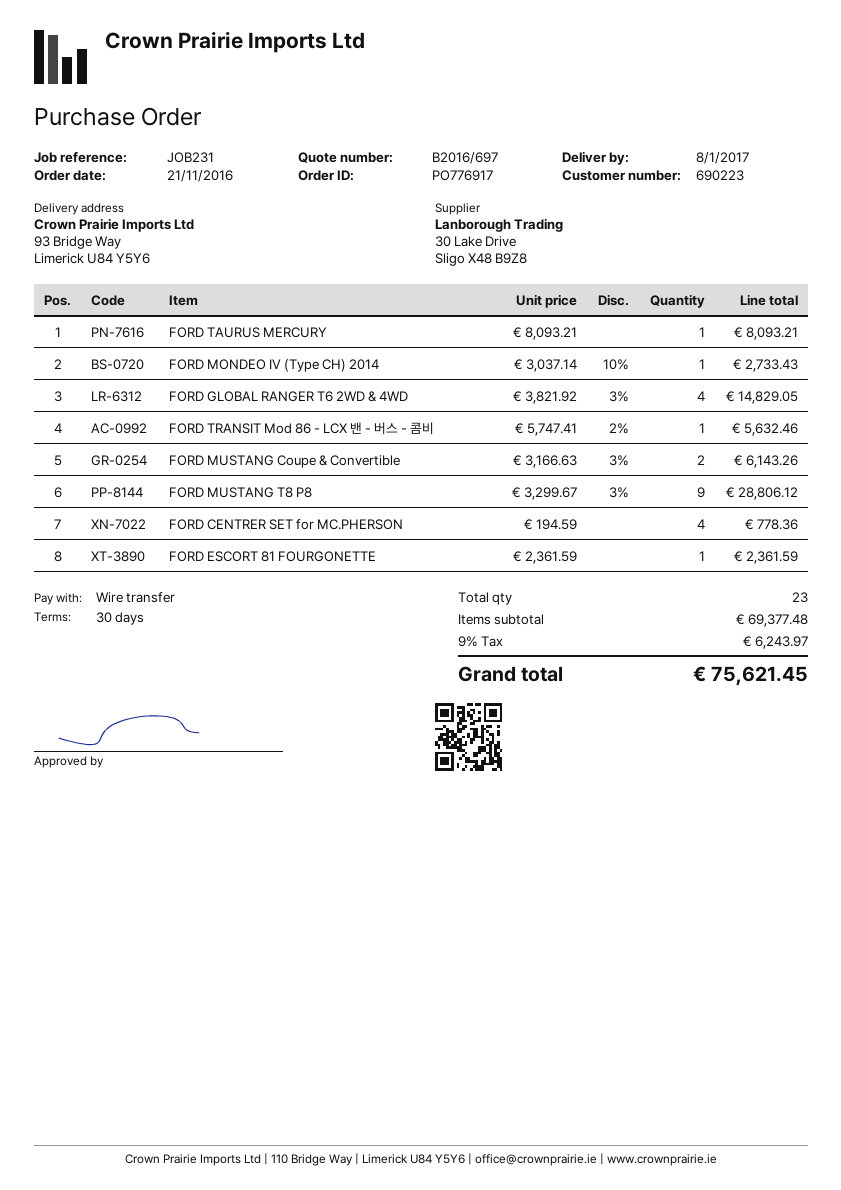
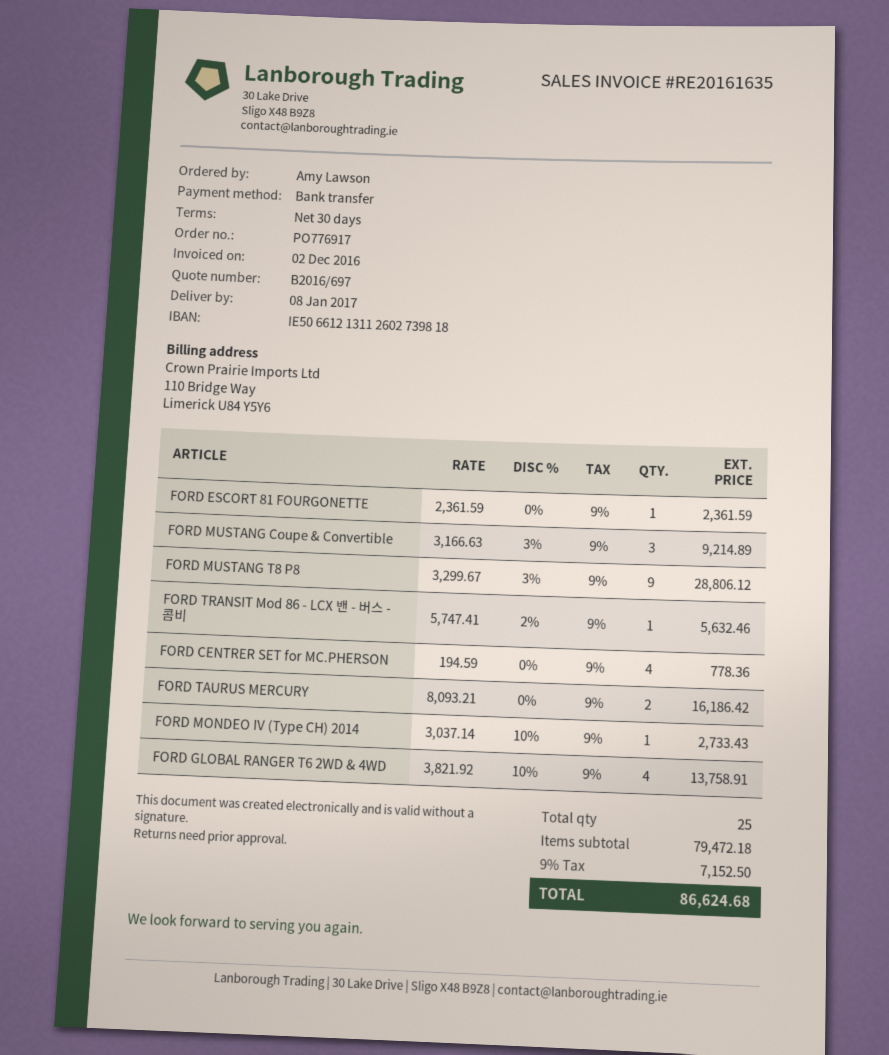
FORD TAURUS MERCURY: 1 x 8093.21 = 8093.21 -> 2 x 8093.21 = 16186.42
FORD GLOBAL RANGER T6 2WD & 4WD: 4 x 3821.92 - 3% = 14829.05 -> 4 x 3821.92 - 10% = 13758.91
FORD MUSTANG Coupe & Convertible: 2 x 3166.63 - 3% = 6143.26 -> 3 x 3166.63 - 3% = 9214.89
total quantity: 23 -> 25
subtotal: 69377.48 -> 79472.18
tax: 9% = 6243.97 -> 9% = 7152.50
total: 75621.45 -> 86624.68

